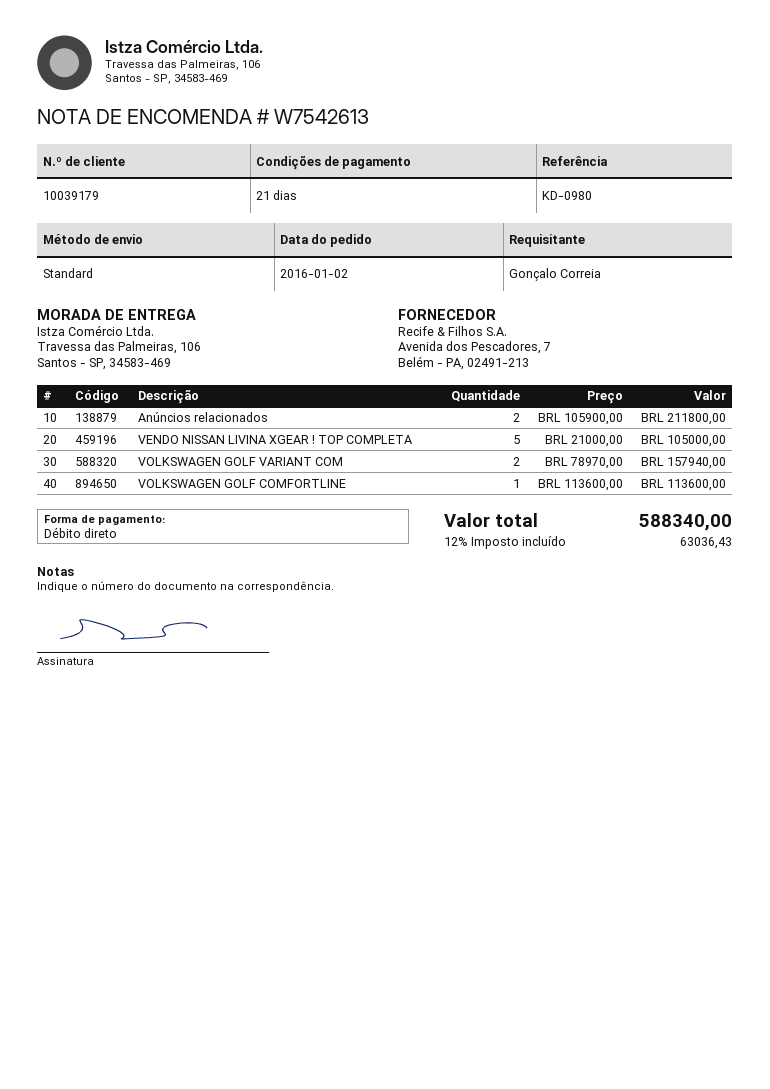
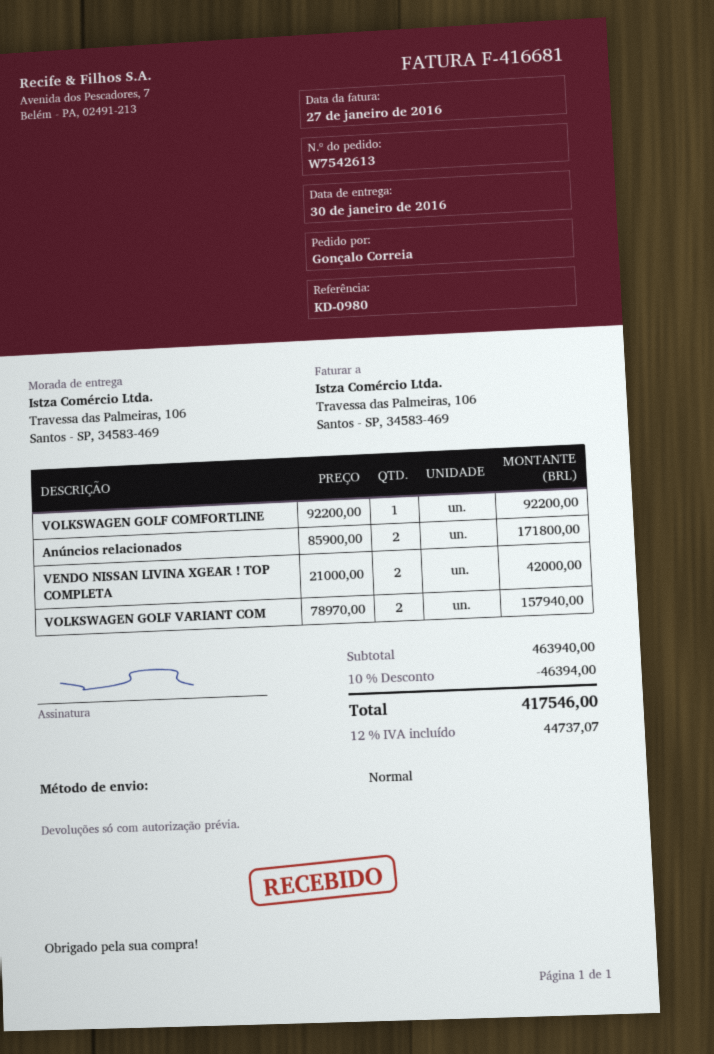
Anúncios relacionados: 2 x 105900.00 = 211800.00 -> 2 x 85900.00 = 171800.00
VENDO NISSAN LIVINA XGEAR ! TOP COMPLETA: 5 x 21000.00 = 105000.00 -> 2 x 21000.00 = 42000.00
VOLKSWAGEN GOLF COMFORTLINE: 1 x 113600.00 = 113600.00 -> 1 x 92200.00 = 92200.00
discount: none -> 10% = 46394.00
tax: 12% = 63036.43 -> 12% = 44737.07
total: 588340.00 -> 417546.00

